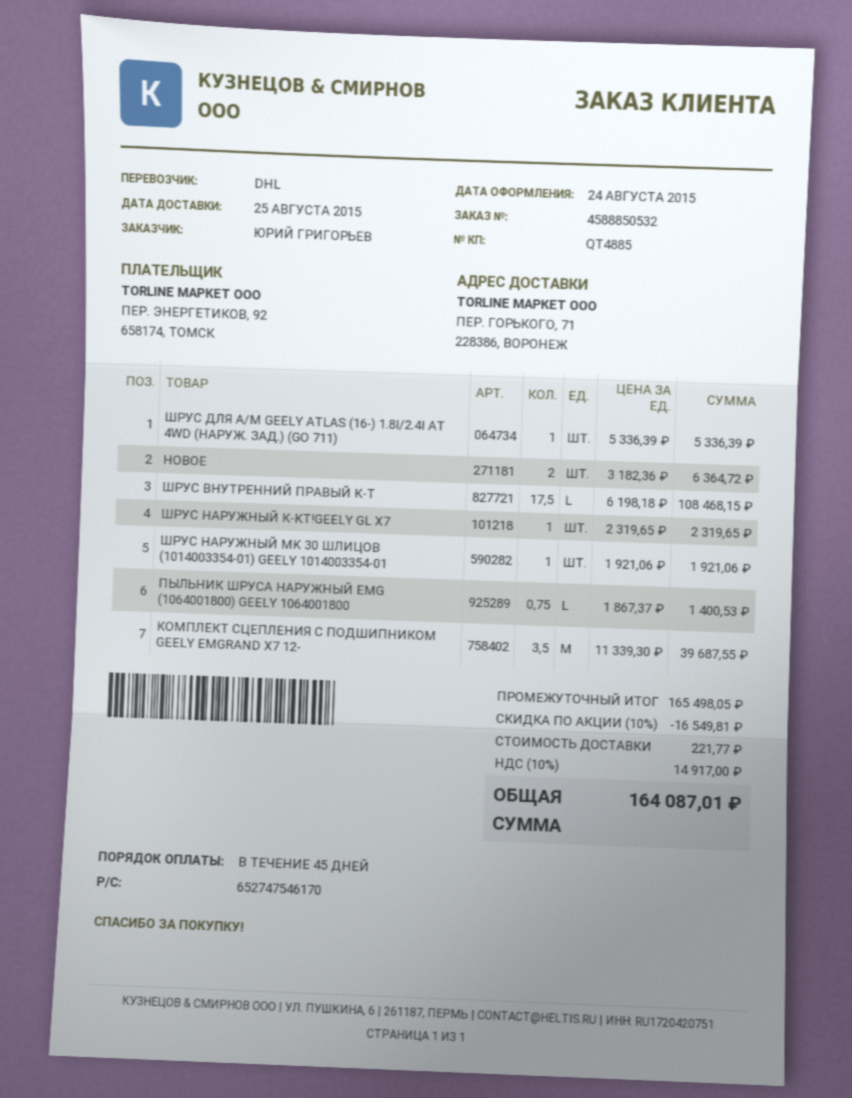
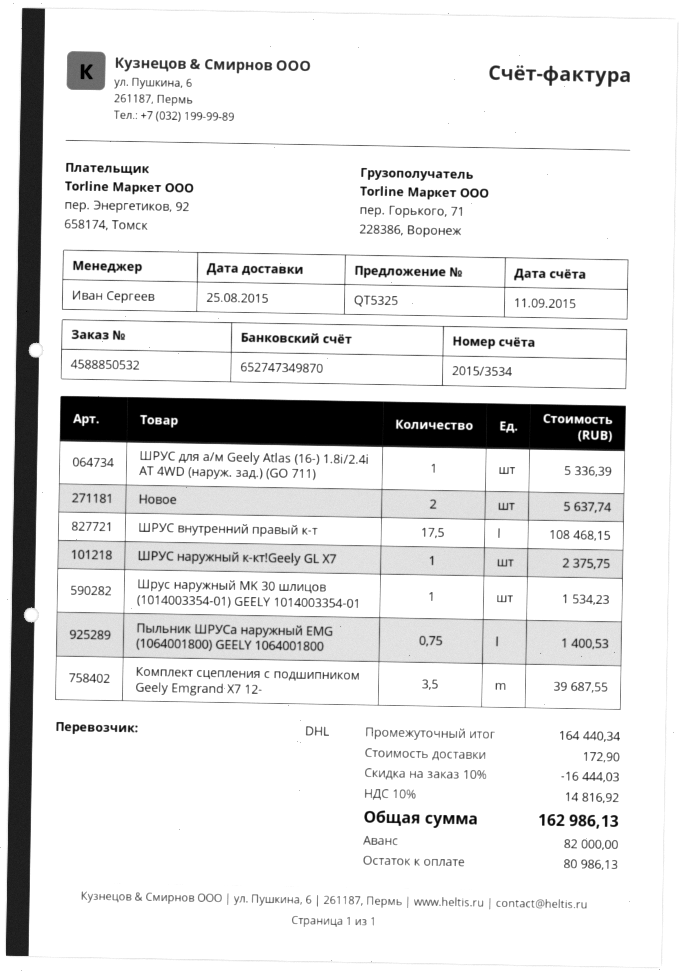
quote number: QT4885 -> QT5325
bank account: 652747546170 -> 652747349870
НОВОЕ: 2 for 6364.72 -> 2 for 5637.74
ШРУС НАРУЖНЫЙ К-КТ!GEELY GL X7: 1 for 2319.65 -> 1 for 2375.75
ШРУС НАРУЖНЫЙ MK 30 ШЛИЦОВ (1014003354-01) GEELY 1014003354-01: 1 for 1921.06 -> 1 for 1534.23
subtotal: 165498.05 -> 164440.34
discount: 10% = 16549.81 -> 10% = 16444.03
shipping: 221.77 -> 172.90
tax: 10% = 14917.00 -> 10% = 14816.92
total: 164087.01 -> 162986.13

